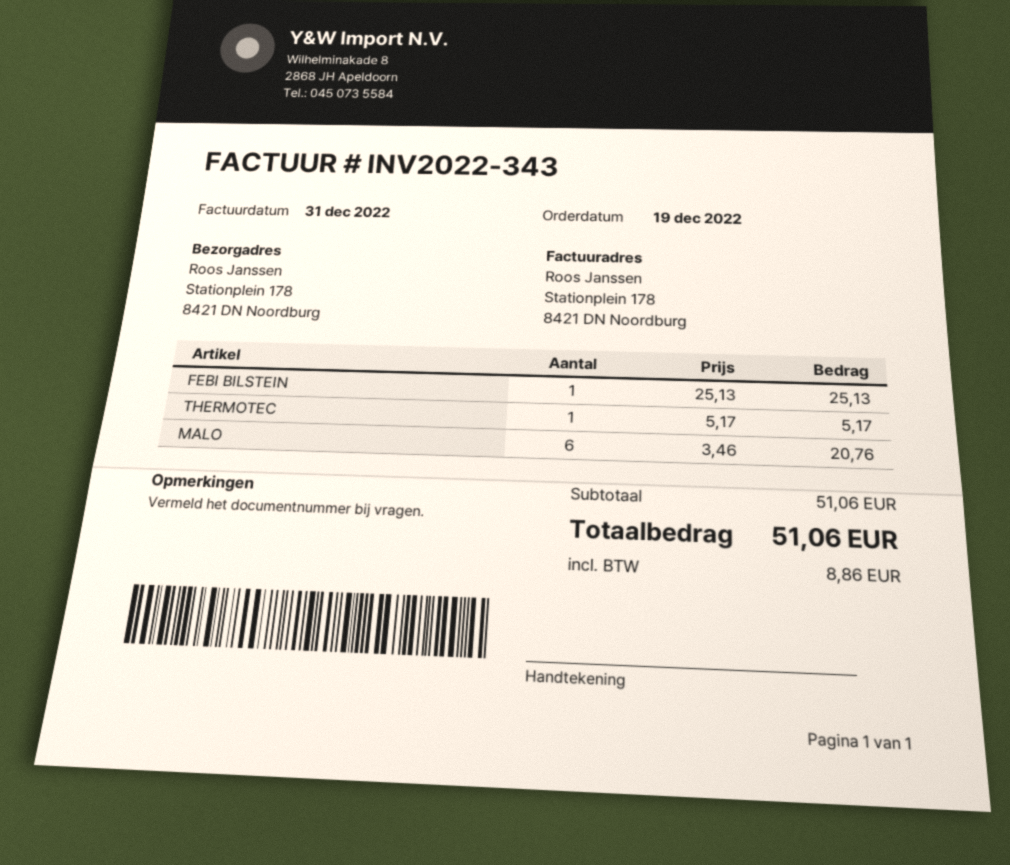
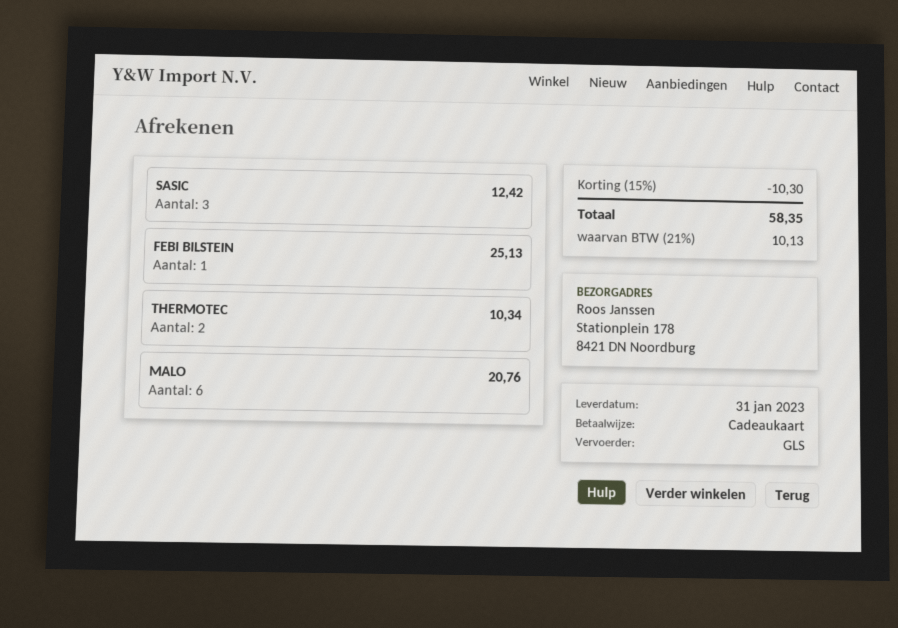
THERMOTEC: 1 for 5.17 -> 2 for 10.34
SASIC: none -> 3 for 12.42
discount: none -> 15% = 10.30
tax: 8.86 -> 10.13
total: 51.06 -> 58.35

